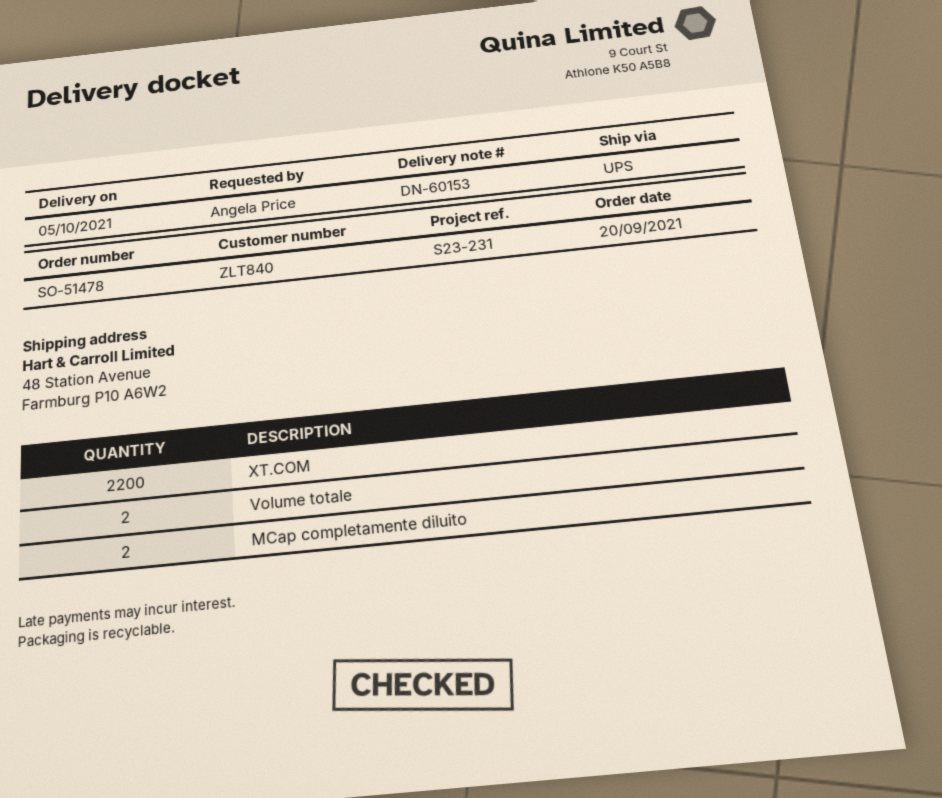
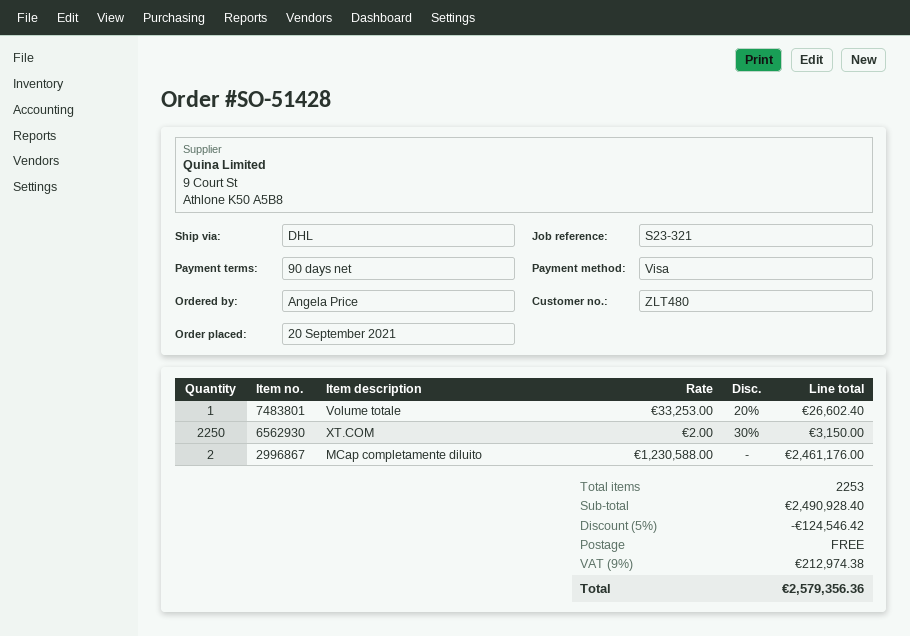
order number: SO-51478 -> SO-51428
customer number: ZLT840 -> ZLT480
reference: S23-231 -> S23-321
shipping method: UPS -> DHL
XT.COM: 2200 -> 2250
Volume totale: 2 -> 1

